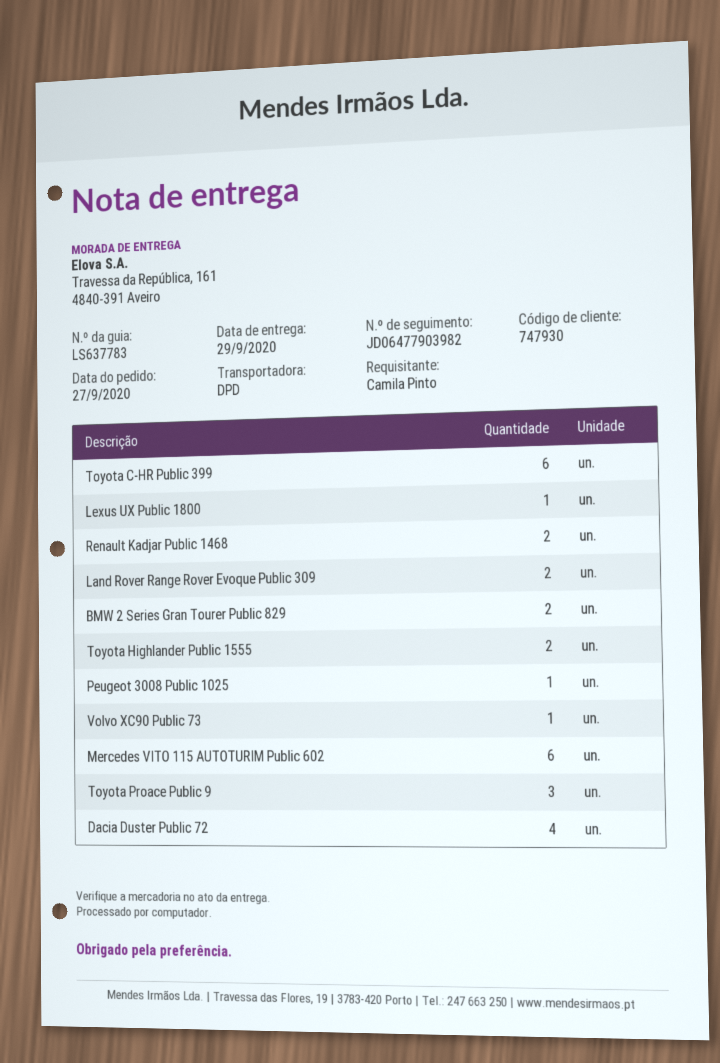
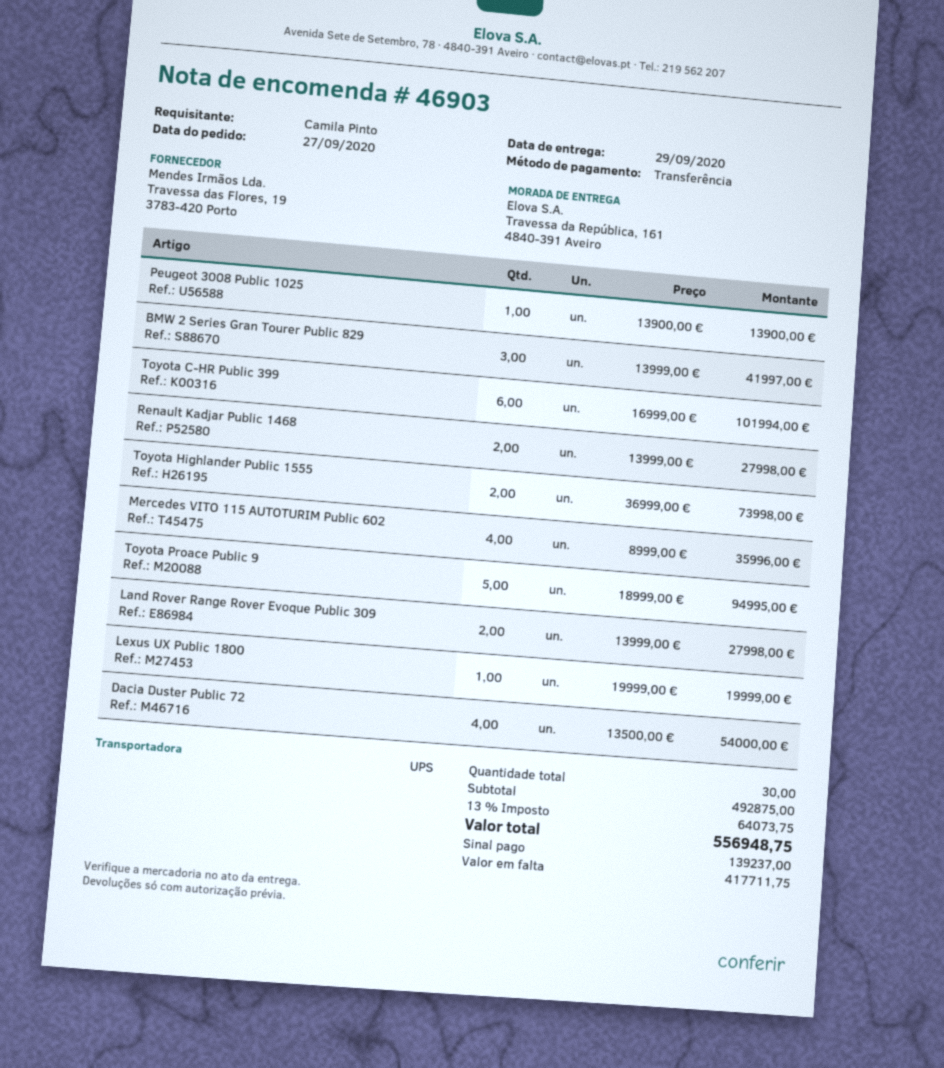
shipping method: DPD -> UPS
BMW 2 Series Gran Tourer Public 829: 2 -> 3
Volvo XC90 Public 73: 1 -> none
Mercedes VITO 115 AUTOTURIM Public 602: 6 -> 4
Toyota Proace Public 9: 3 -> 5

